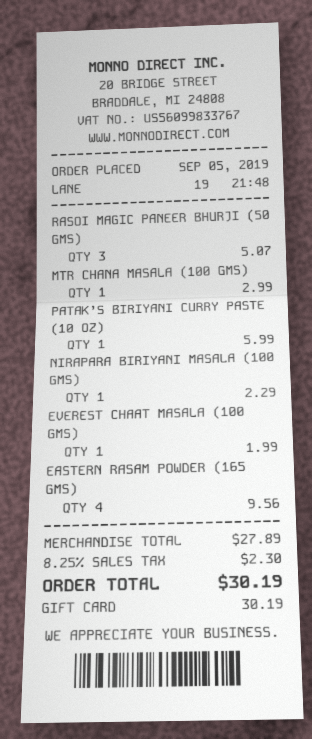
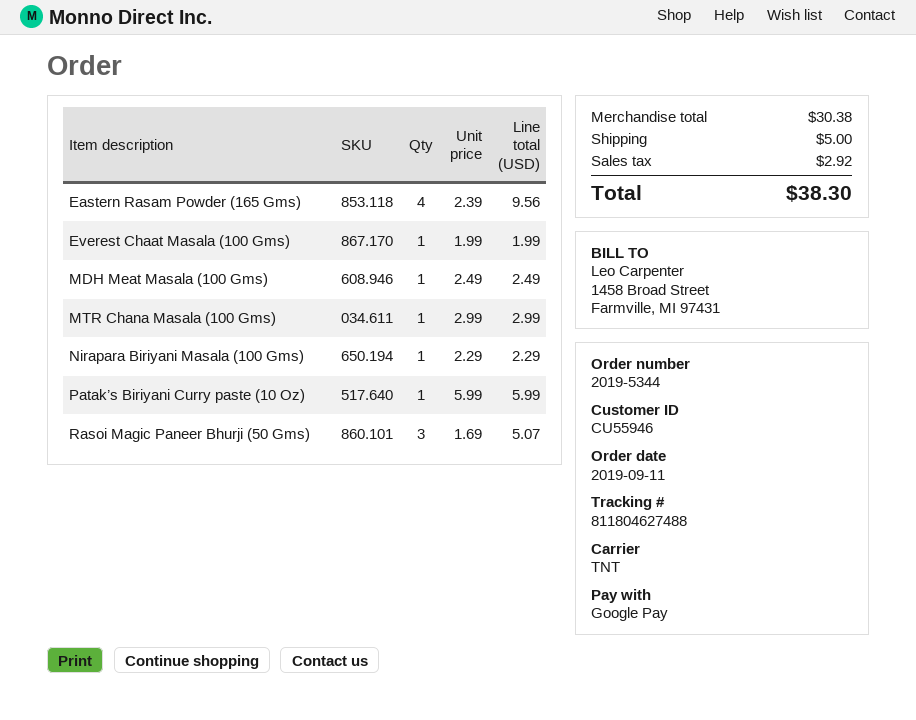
order date: 2019-09-05 -> 2019-09-11
payment method: gift card -> Google Pay
MDH Meat Masala (100 Gms): none -> 1 for 2.49
subtotal: 27.89 -> 30.38
shipping: none -> 5.00
tax: 2.30 -> 2.92
total: 30.19 -> 38.30

